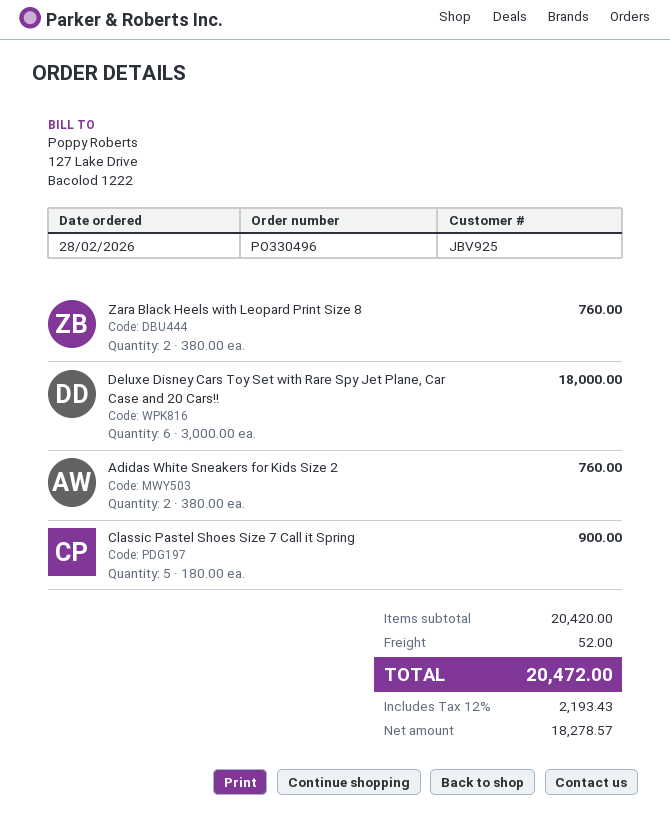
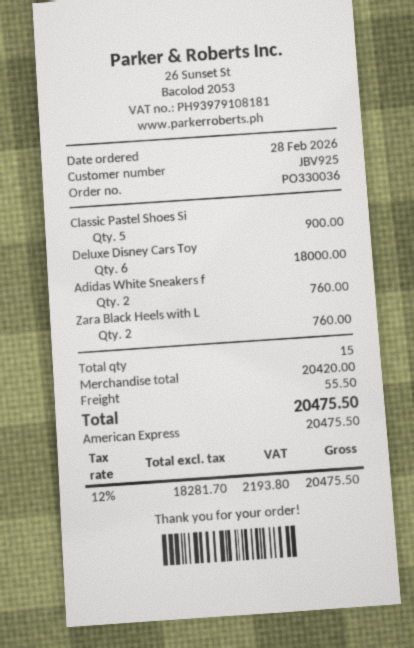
order number: PO330496 -> PO330036
shipping: 52.00 -> 55.50
net: 18278.57 -> 18281.70
tax: 12% = 2193.43 -> 12% = 2193.80
total: 20472.00 -> 20475.50

